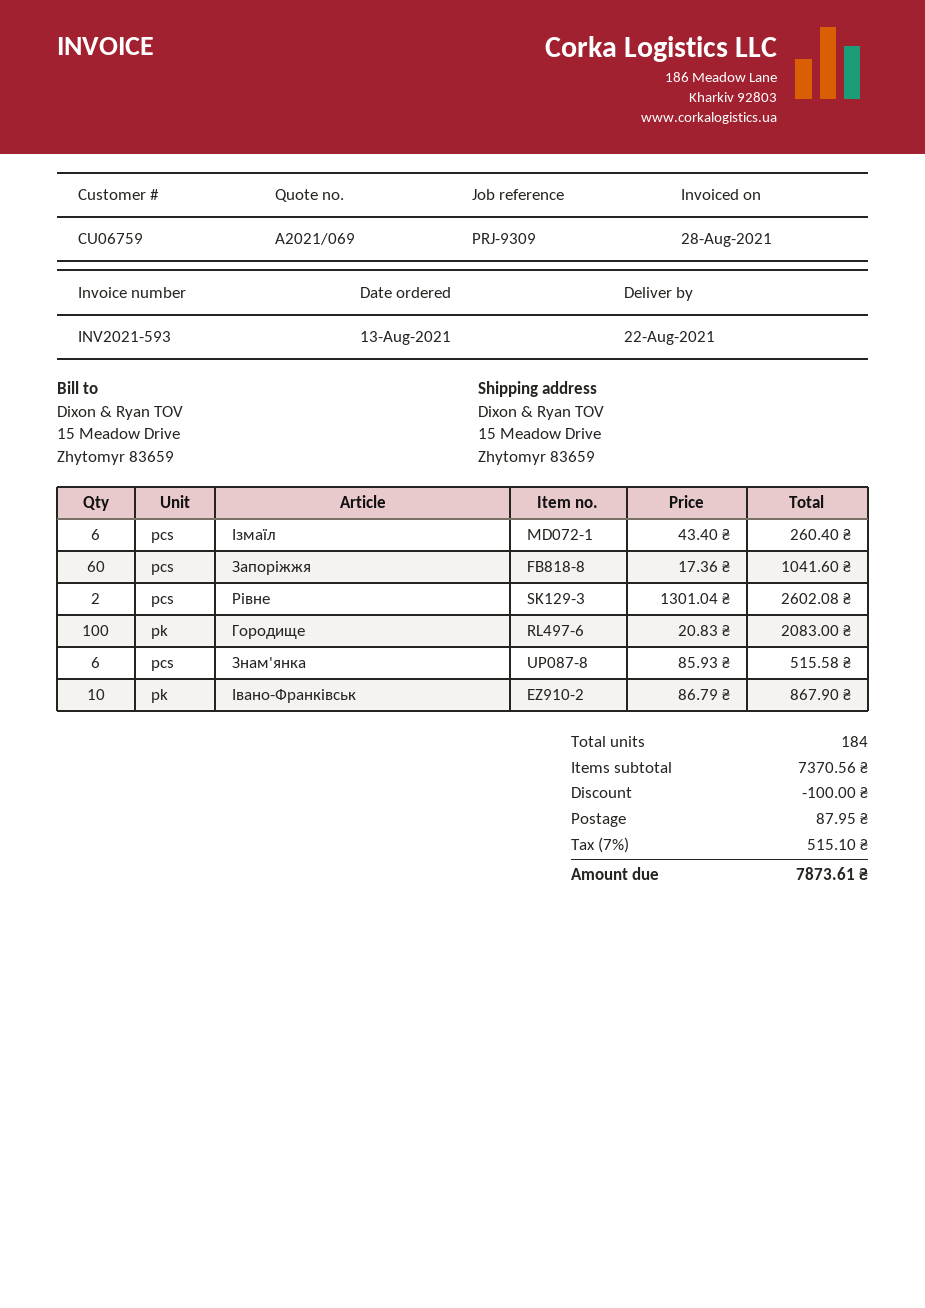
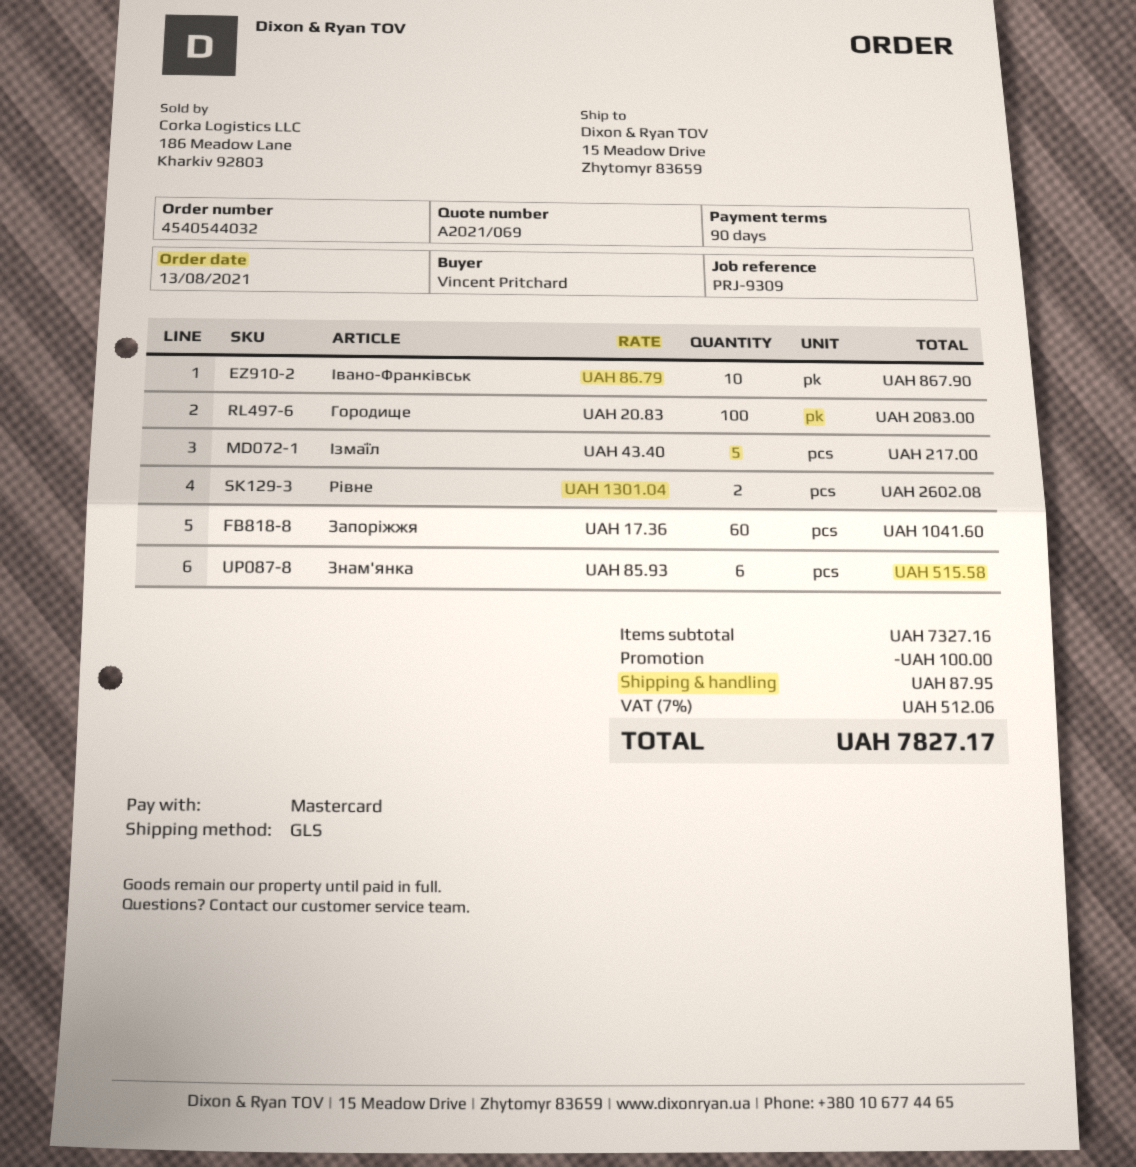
Ізмаїл: 6 x 43.40 = 260.40 -> 5 x 43.40 = 217.00
subtotal: 7370.56 -> 7327.16
tax: 7% = 515.10 -> 7% = 512.06
total: 7873.61 -> 7827.17

